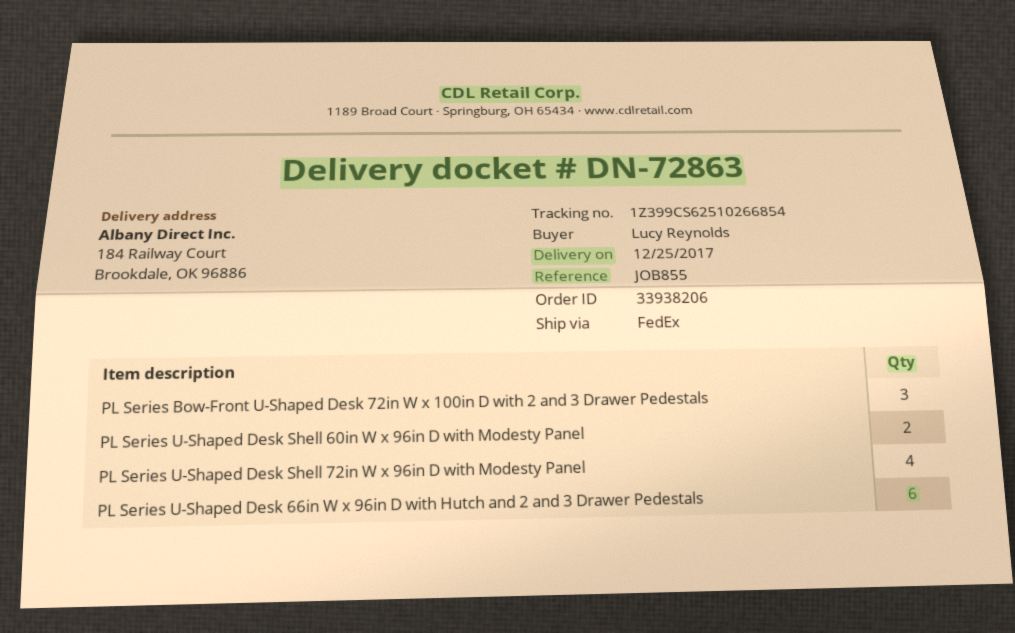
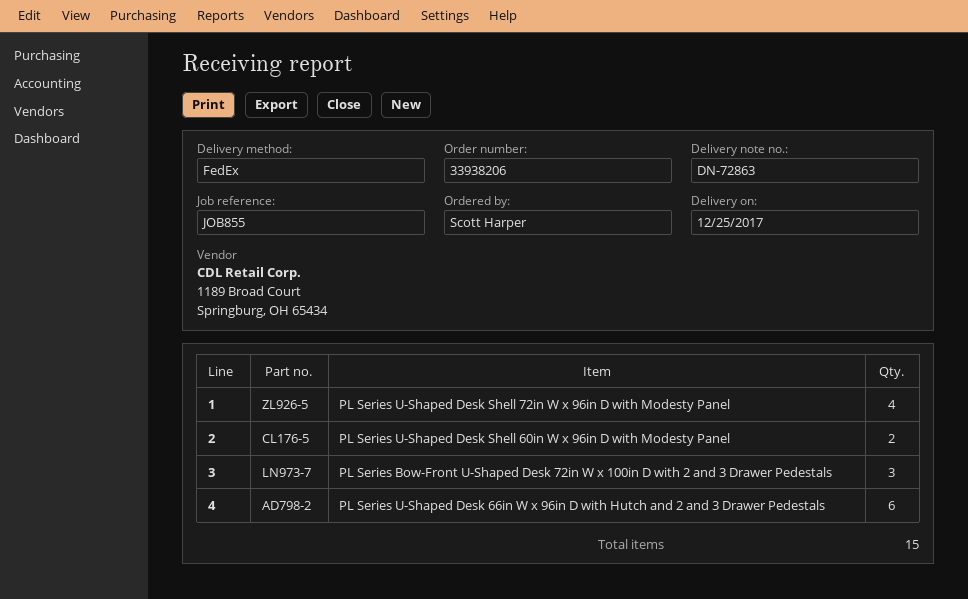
ordered by: Lucy Reynolds -> Scott Harper

